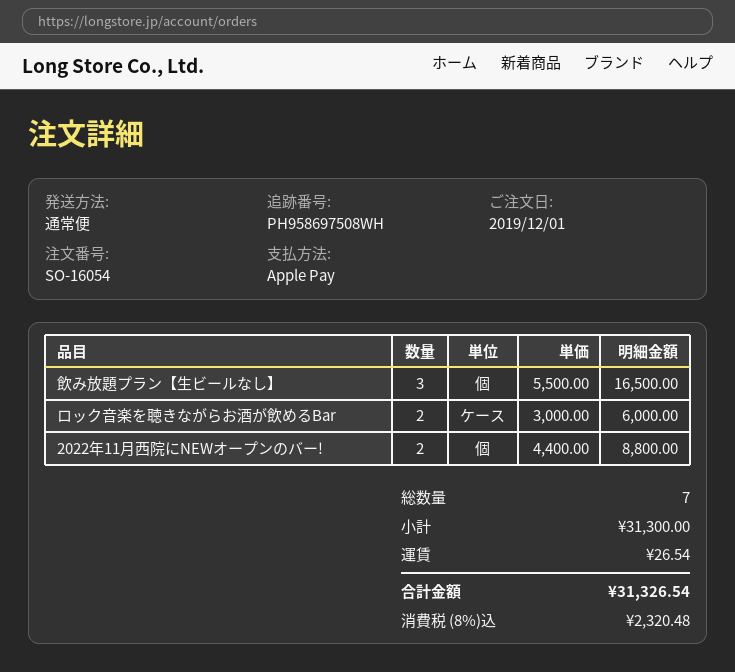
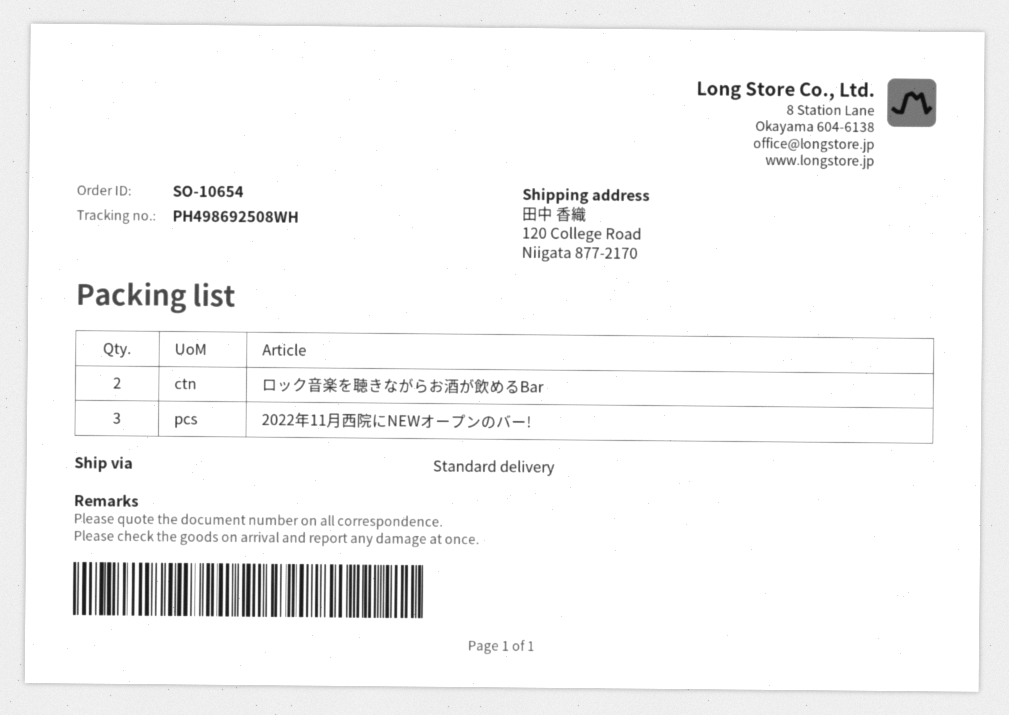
order number: SO-16054 -> SO-10654
tracking number: PH958697508WH -> PH498692508WH
飲み放題プラン【生ビールなし】: 3 -> none
2022年11月西院にNEWオープンのバー!: 2 -> 3

